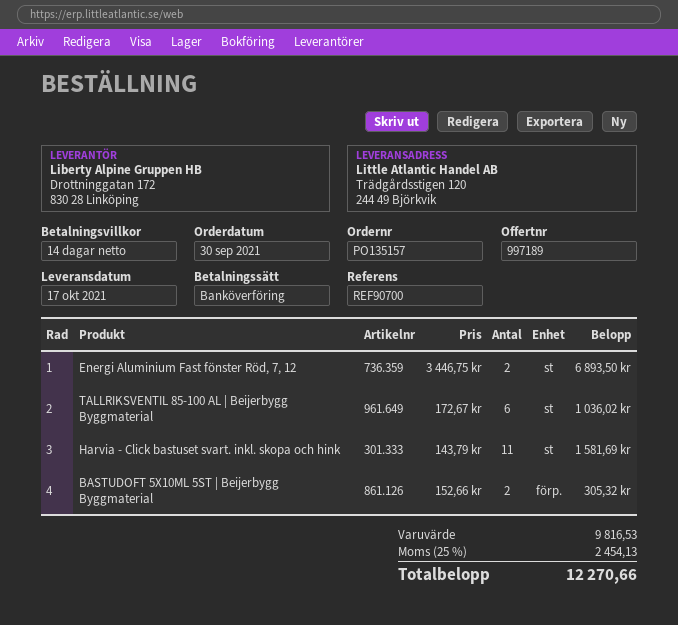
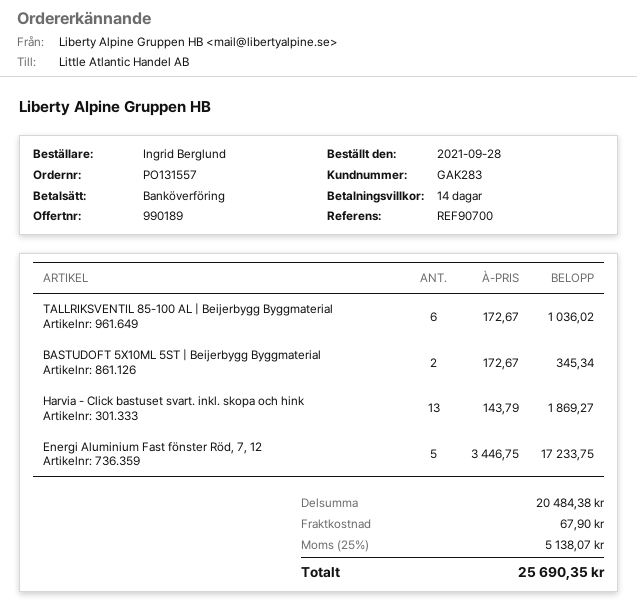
quote number: 997189 -> 990189
order number: PO135157 -> PO131557
order date: 2021-09-30 -> 2021-09-28
Energi Aluminium Fast fönster Röd, 7, 12: 2 x 3446.75 = 6893.50 -> 5 x 3446.75 = 17233.75
Harvia - Click bastuset svart. inkl. skopa och hink: 11 x 143.79 = 1581.69 -> 13 x 143.79 = 1869.27
BASTUDOFT 5X10ML 5ST | Beijerbygg Byggmaterial: 2 x 152.66 = 305.32 -> 2 x 172.67 = 345.34
subtotal: 9816.53 -> 20484.38
shipping: none -> 67.90
tax: 25% = 2454.13 -> 25% = 5138.07
total: 12270.66 -> 25690.35

